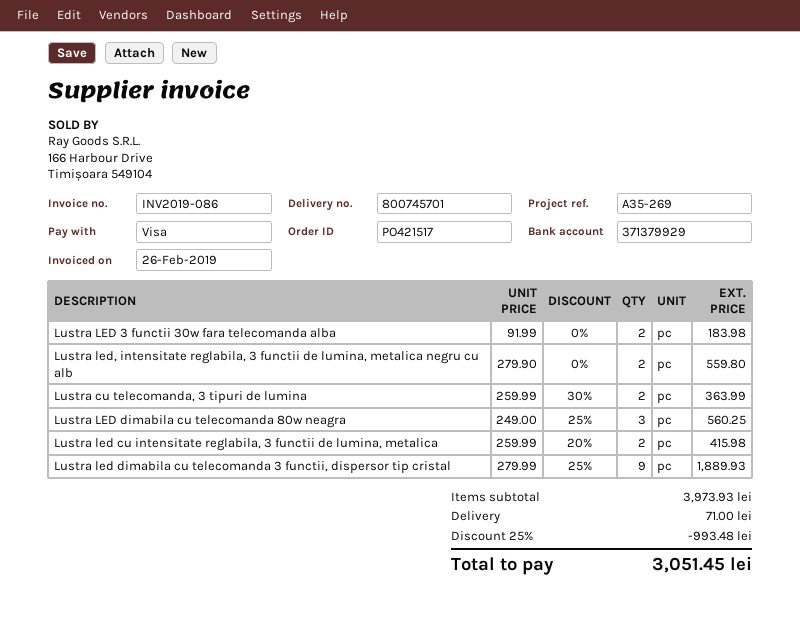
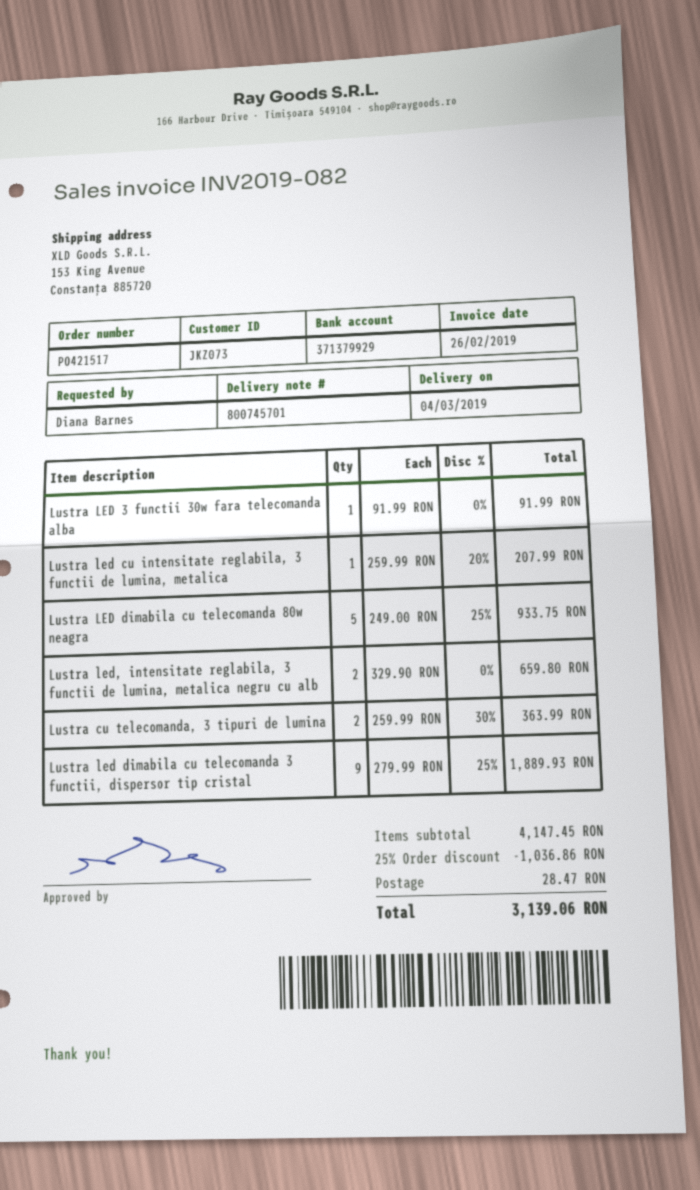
invoice number: INV2019-086 -> INV2019-082
Lustra LED 3 functii 30w fara telecomanda alba: 2 x 91.99 = 183.98 -> 1 x 91.99 = 91.99
Lustra led, intensitate reglabila, 3 functii de lumina, metalica negru cu alb: 2 x 279.90 = 559.80 -> 2 x 329.90 = 659.80
Lustra LED dimabila cu telecomanda 80w neagra: 3 x 249.00 - 25% = 560.25 -> 5 x 249.00 - 25% = 933.75
Lustra led cu intensitate reglabila, 3 functii de lumina, metalica: 2 x 259.99 - 20% = 415.98 -> 1 x 259.99 - 20% = 207.99
subtotal: 3973.93 -> 4147.45
discount: 25% = 993.48 -> 25% = 1036.86
shipping: 71.00 -> 28.47
total: 3051.45 -> 3139.06

